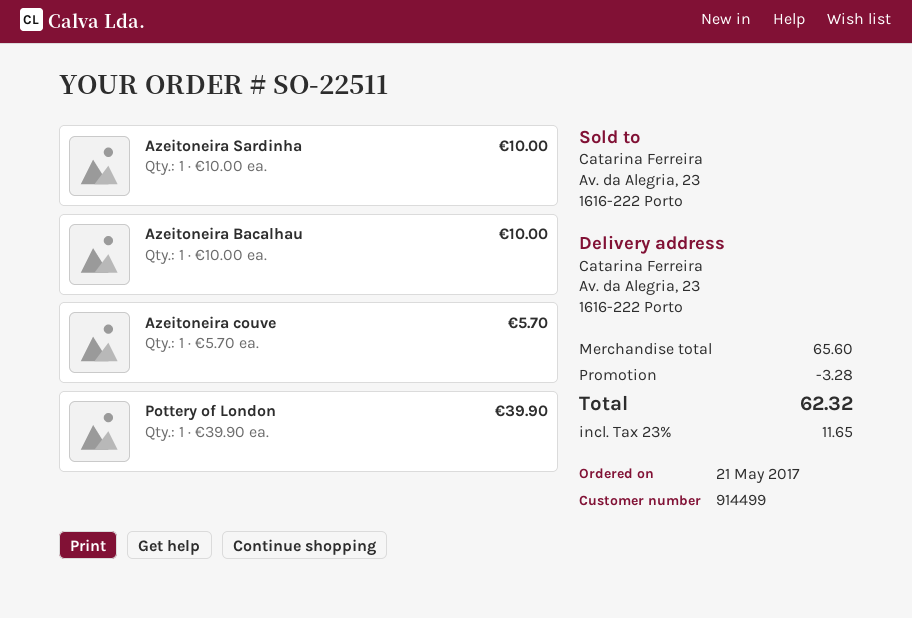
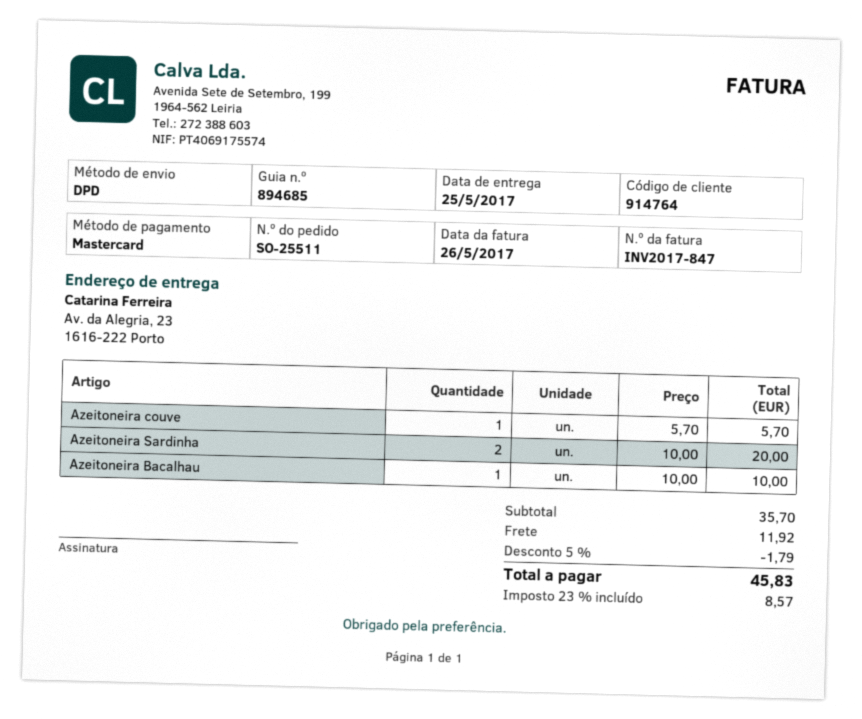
order number: SO-22511 -> SO-25511
customer number: 914499 -> 914764
Azeitoneira Sardinha: 1 x 10.00 = 10.00 -> 2 x 10.00 = 20.00
Pottery of London: 1 x 39.90 = 39.90 -> none
subtotal: 65.60 -> 35.70
discount: 3.28 -> 1.79
shipping: none -> 11.92
tax: 23% = 11.65 -> 23% = 8.57
total: 62.32 -> 45.83

